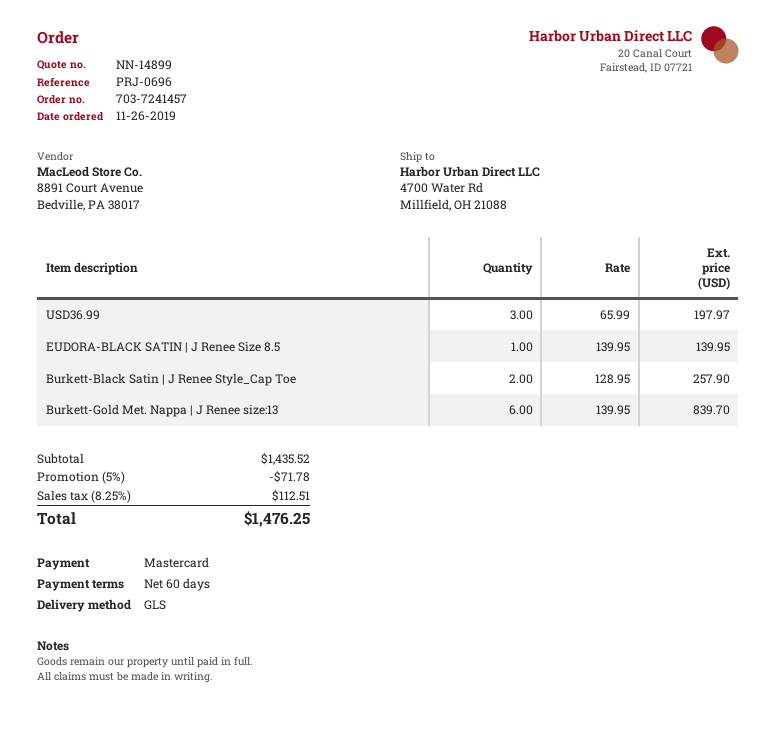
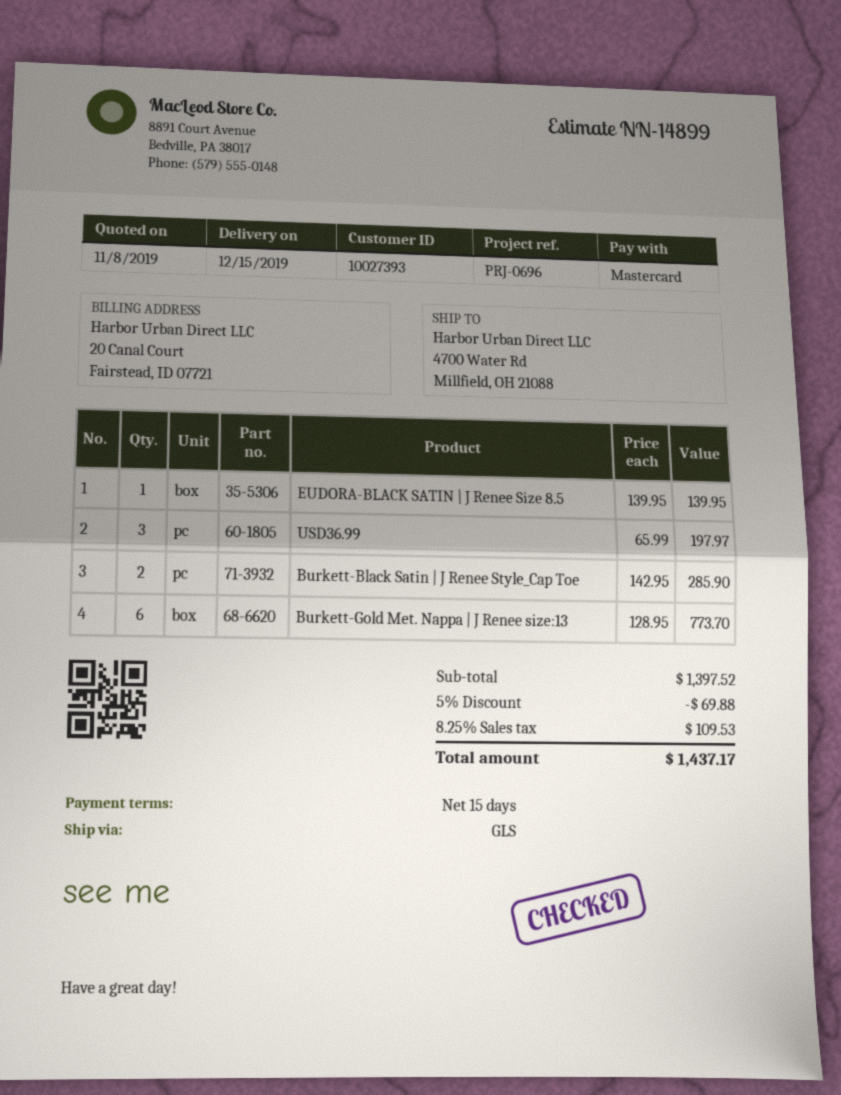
payment terms: 60 days -> 15 days
Burkett-Black Satin | J Renee Style_Cap Toe: 2 x 128.95 = 257.90 -> 2 x 142.95 = 285.90
Burkett-Gold Met. Nappa | J Renee size:13: 6 x 139.95 = 839.70 -> 6 x 128.95 = 773.70
subtotal: 1435.52 -> 1397.52
discount: 5% = 71.78 -> 5% = 69.88
tax: 8.25% = 112.51 -> 8.25% = 109.53
total: 1476.25 -> 1437.17

